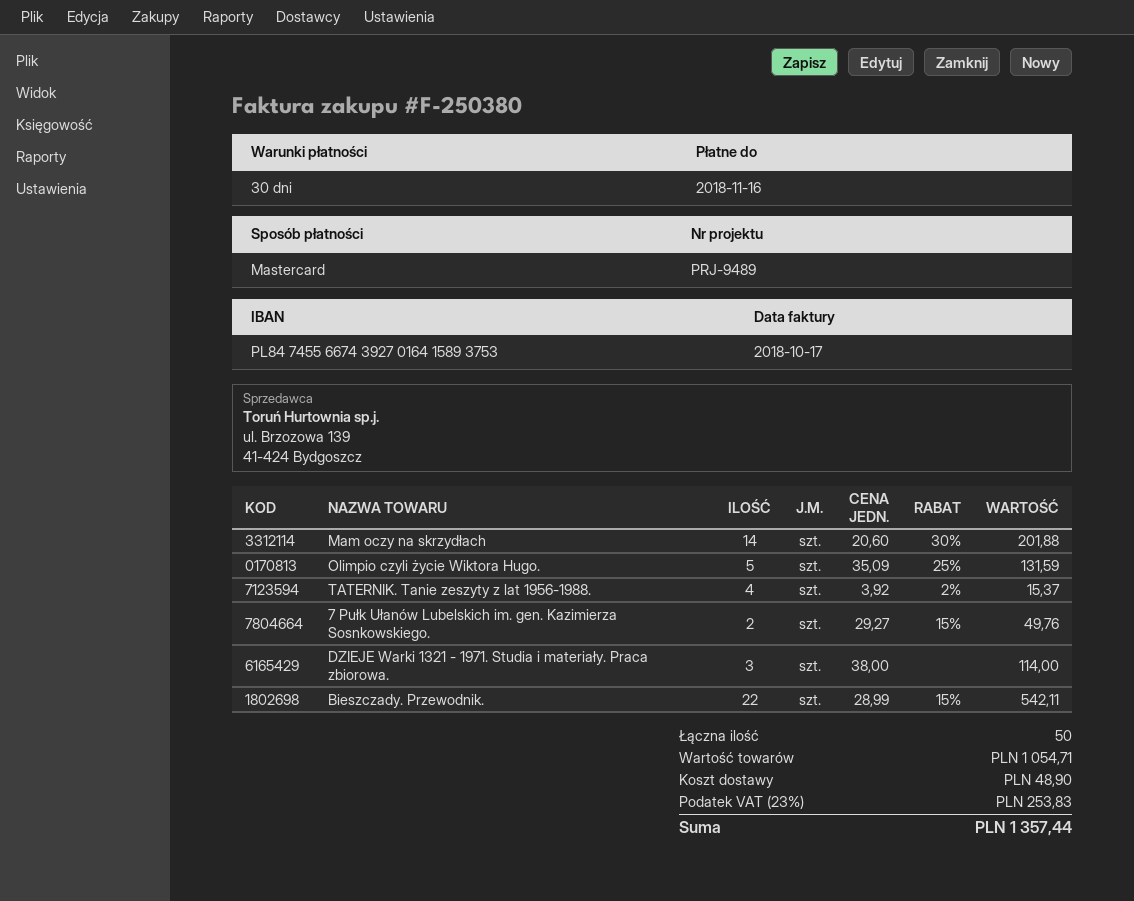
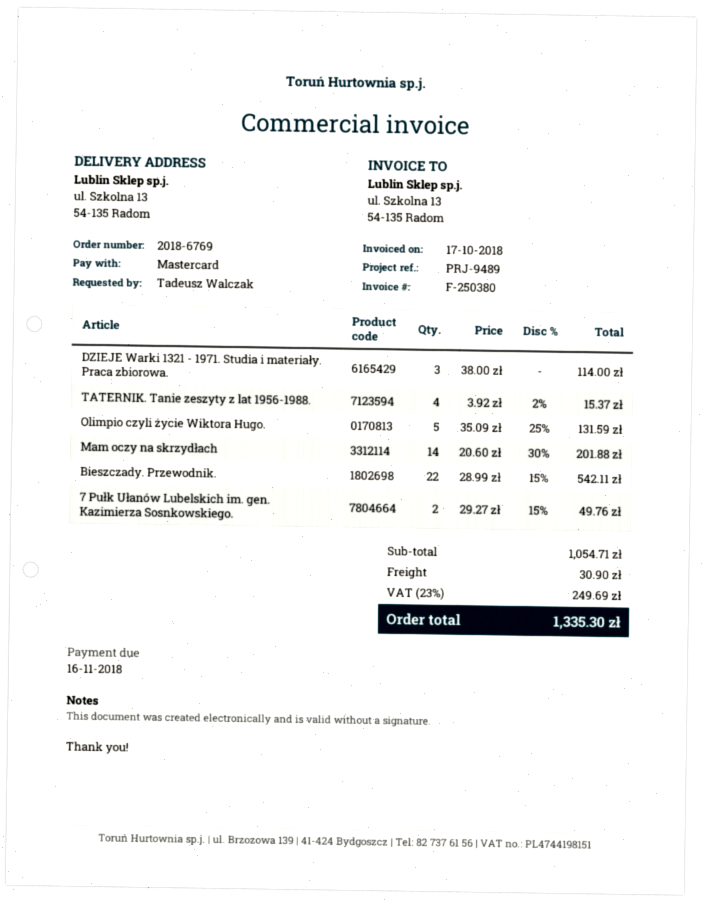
shipping: 48.90 -> 30.90
tax: 23% = 253.83 -> 23% = 249.69
total: 1357.44 -> 1335.30

